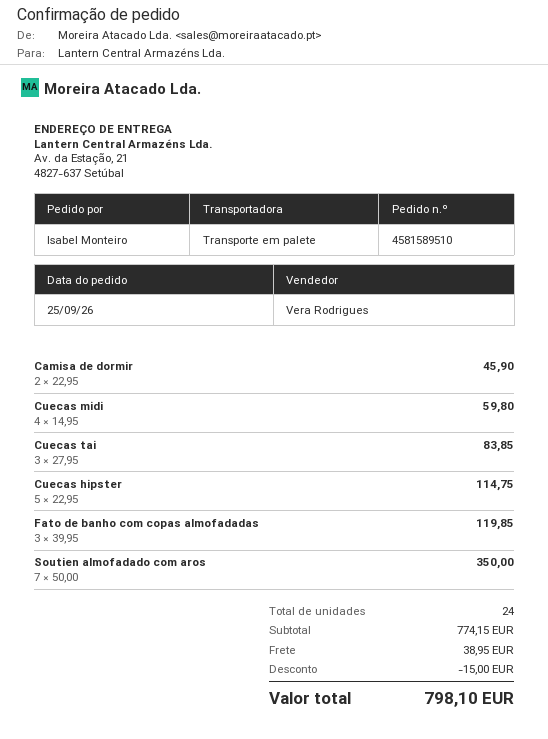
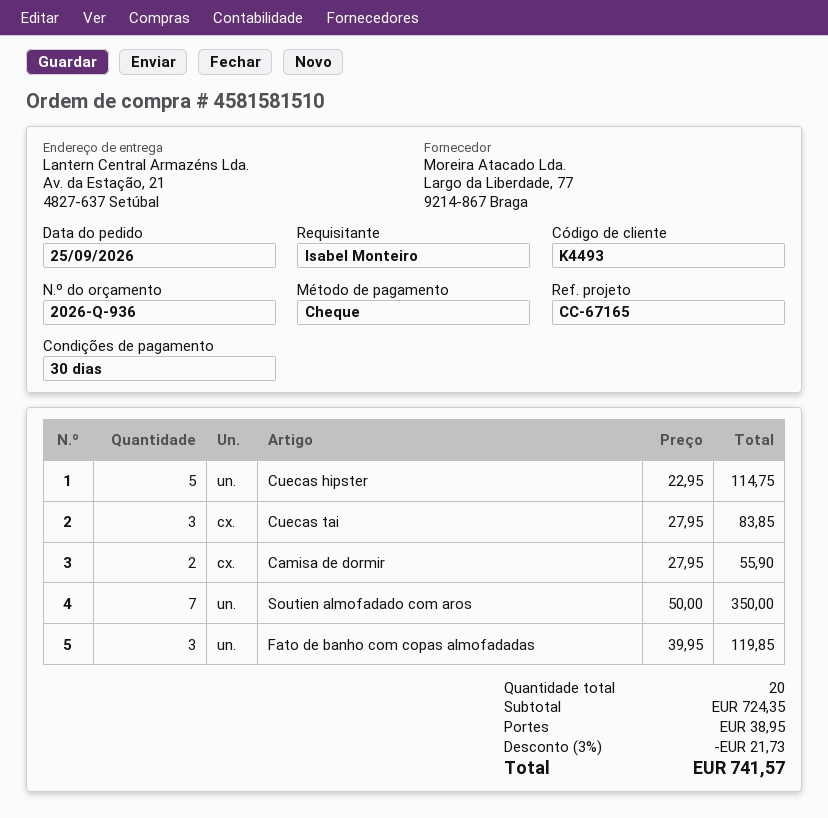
order number: 4581589510 -> 4581581510
Camisa de dormir: 2 x 22.95 = 45.90 -> 2 x 27.95 = 55.90
Cuecas midi: 4 x 14.95 = 59.80 -> none
total quantity: 24 -> 20
subtotal: 774.15 -> 724.35
discount: 15.00 -> 21.73
total: 798.10 -> 741.57

